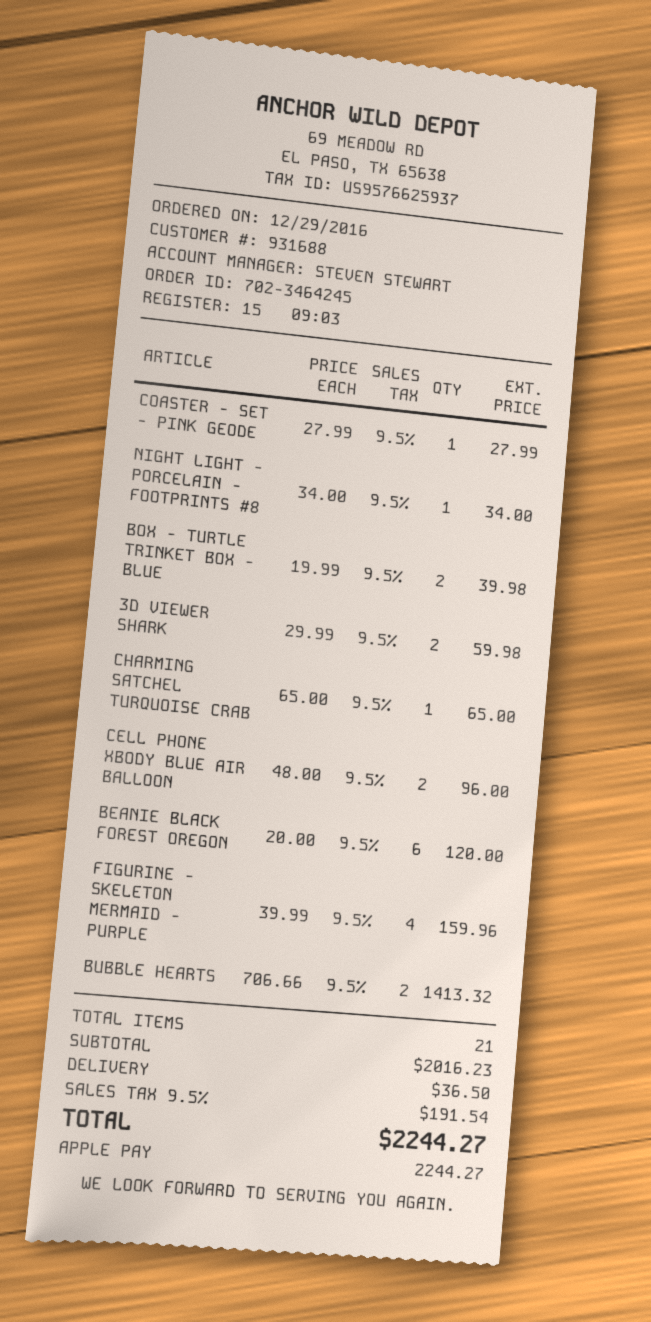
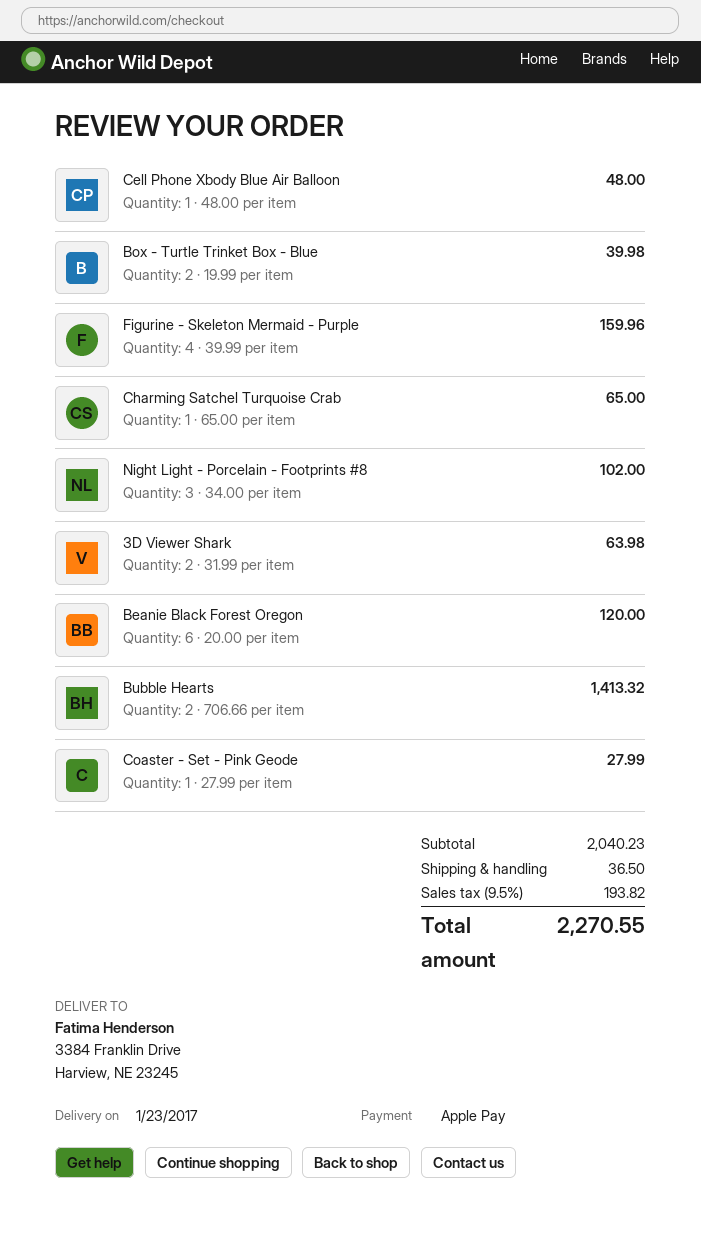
NIGHT LIGHT - PORCELAIN - FOOTPRINTS #8: 1 x 34.00 = 34.00 -> 3 x 34.00 = 102.00
3D VIEWER SHARK: 2 x 29.99 = 59.98 -> 2 x 31.99 = 63.98
CELL PHONE XBODY BLUE AIR BALLOON: 2 x 48.00 = 96.00 -> 1 x 48.00 = 48.00
subtotal: 2016.23 -> 2040.23
tax: 9.5% = 191.54 -> 9.5% = 193.82
total: 2244.27 -> 2270.55

